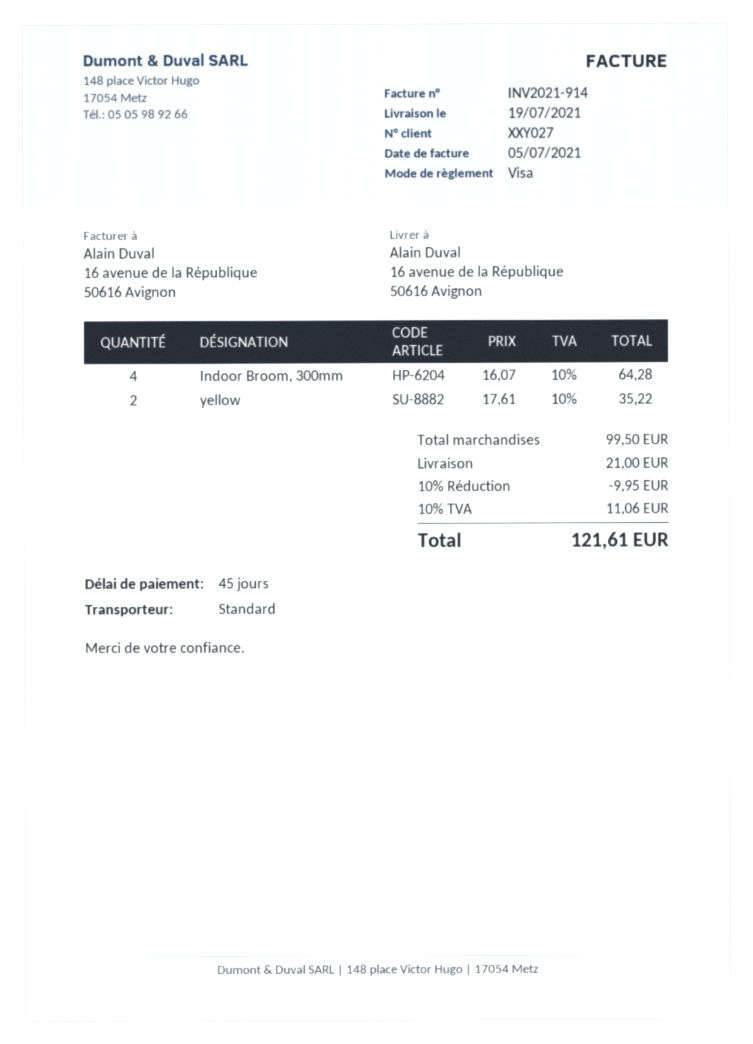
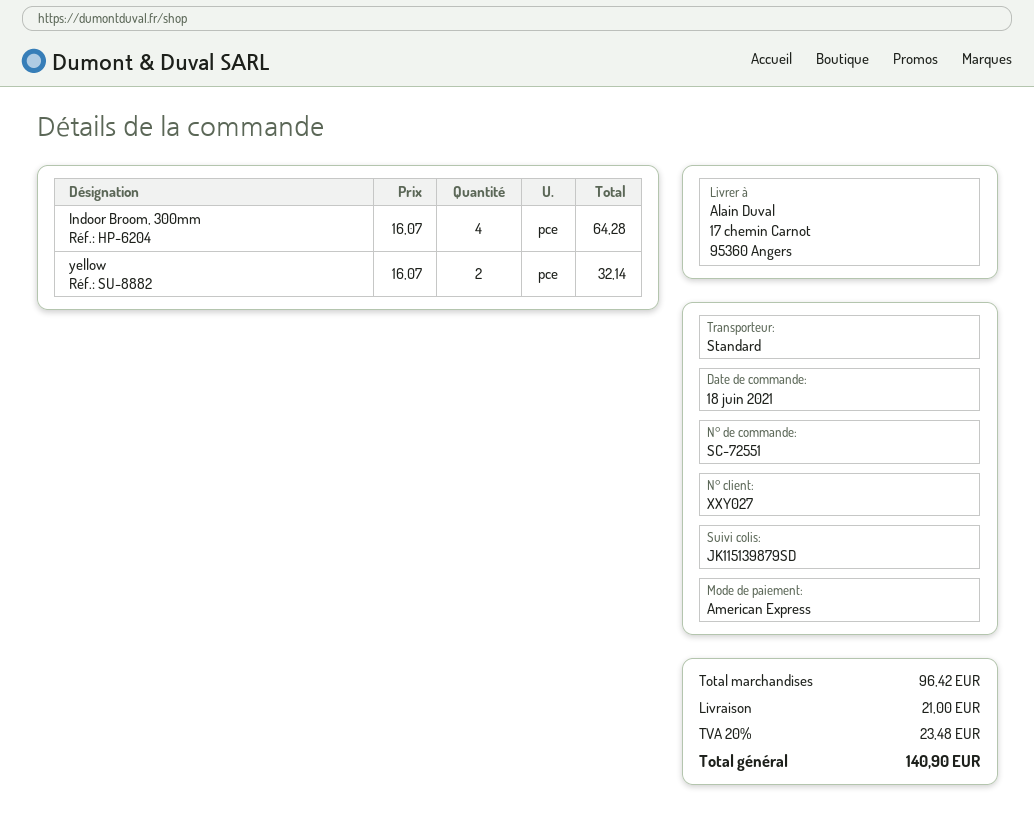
payment method: Visa -> American Express
ship to: 16 avenue de la République, 50616 Avignon -> 17 chemin Carnot, 95360 Angers
yellow: 2 x 17.61 = 35.22 -> 2 x 16.07 = 32.14
subtotal: 99.50 -> 96.42
discount: 10% = 9.95 -> none
tax: 10% = 11.06 -> 20% = 23.48
total: 121.61 -> 140.90

